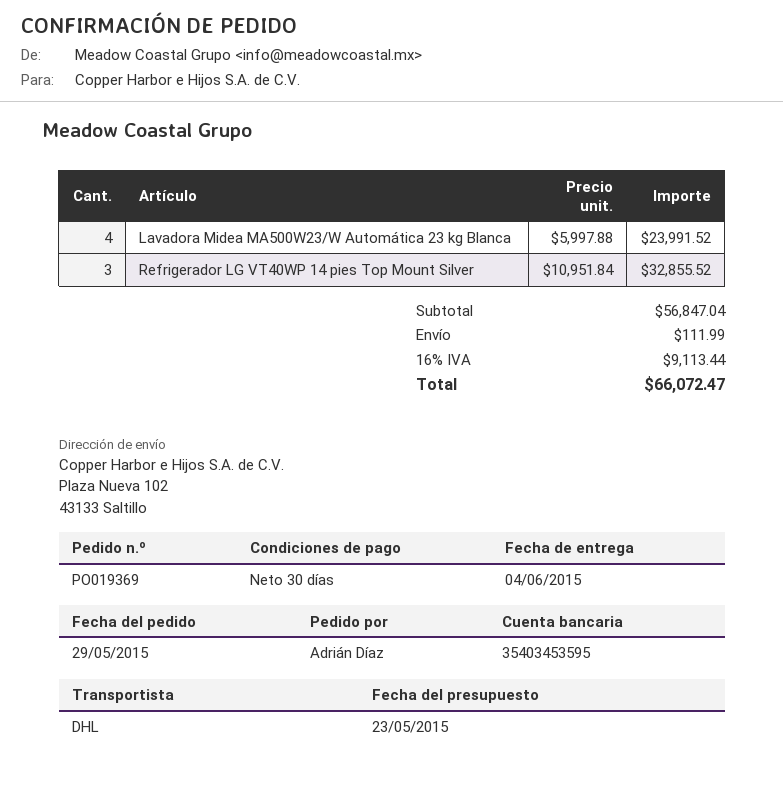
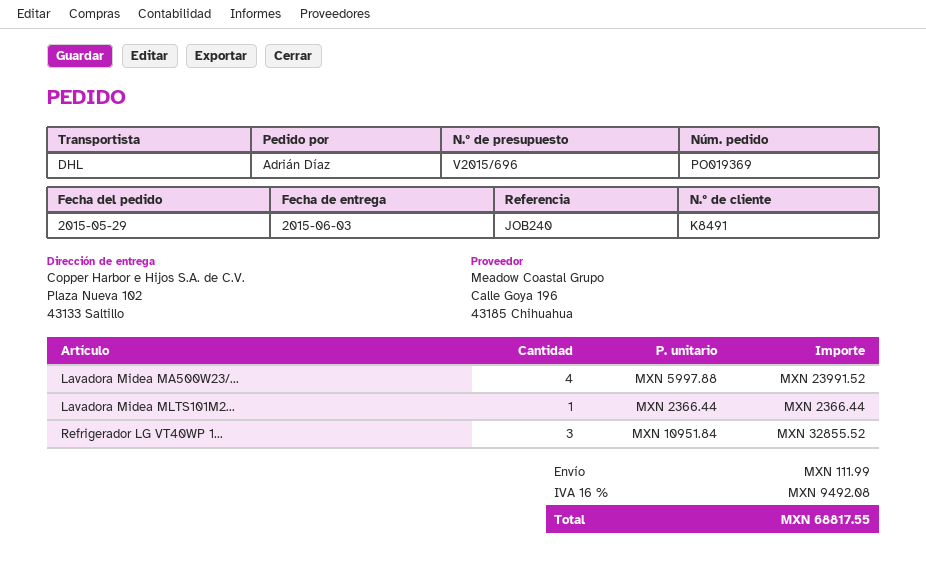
delivery date: 2015-06-04 -> 2015-06-03
Lavadora Midea MLTS101M2...: none -> 1 x 2366.44 = 2366.44
tax: 16% = 9113.44 -> 16% = 9492.08
total: 66072.47 -> 68817.55

